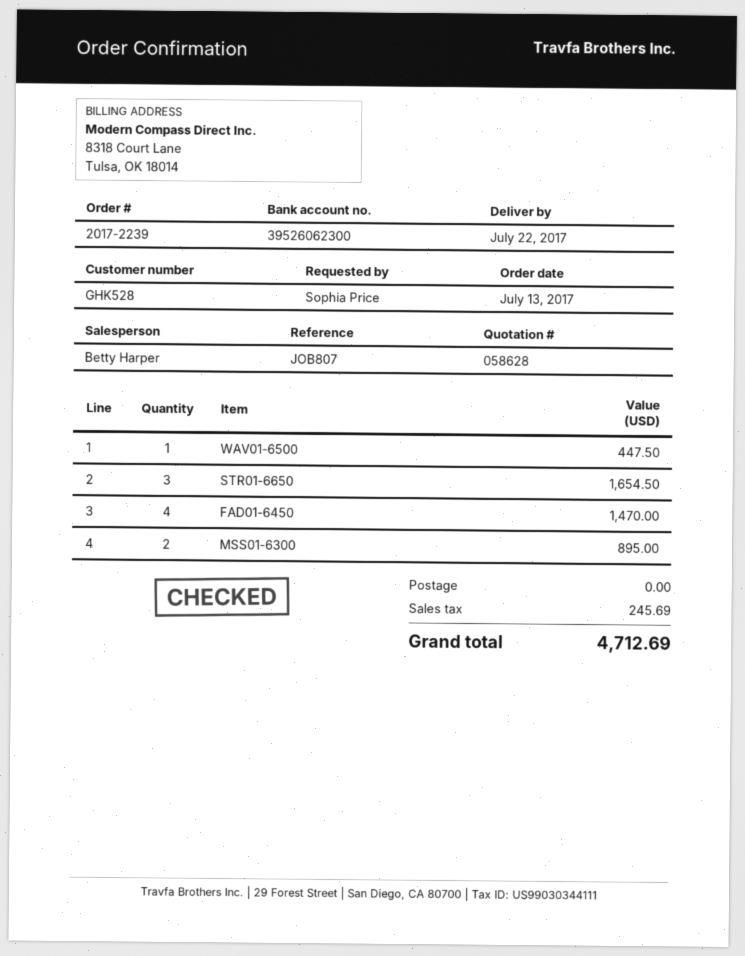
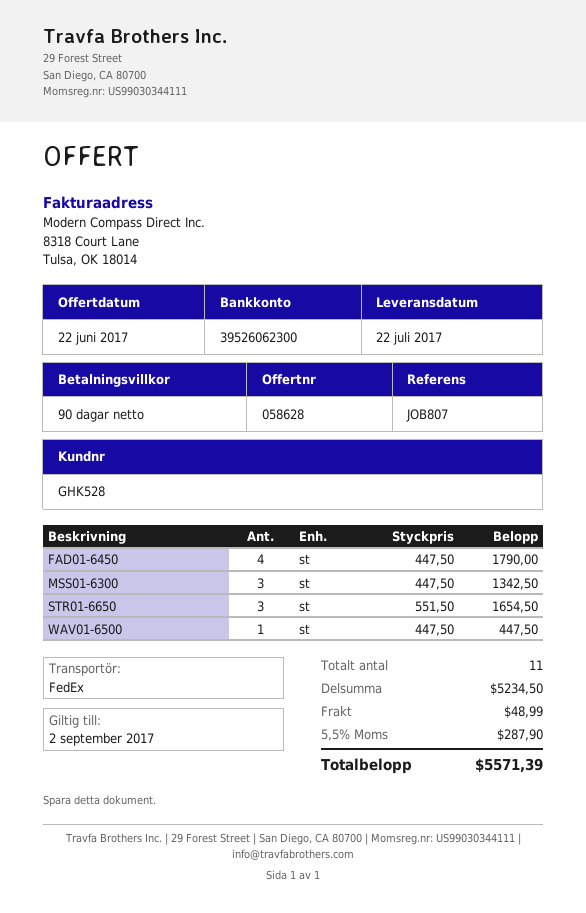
FAD01-6450: 4 for 1470.00 -> 4 for 1790.00
MSS01-6300: 2 for 895.00 -> 3 for 1342.50
shipping: 0.00 -> 48.99
tax: 245.69 -> 287.90
total: 4712.69 -> 5571.39

